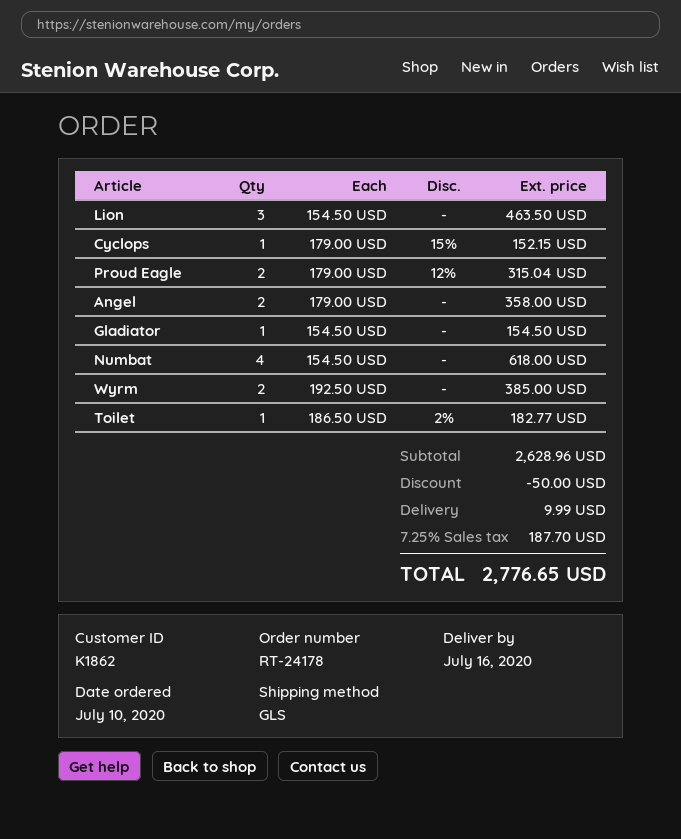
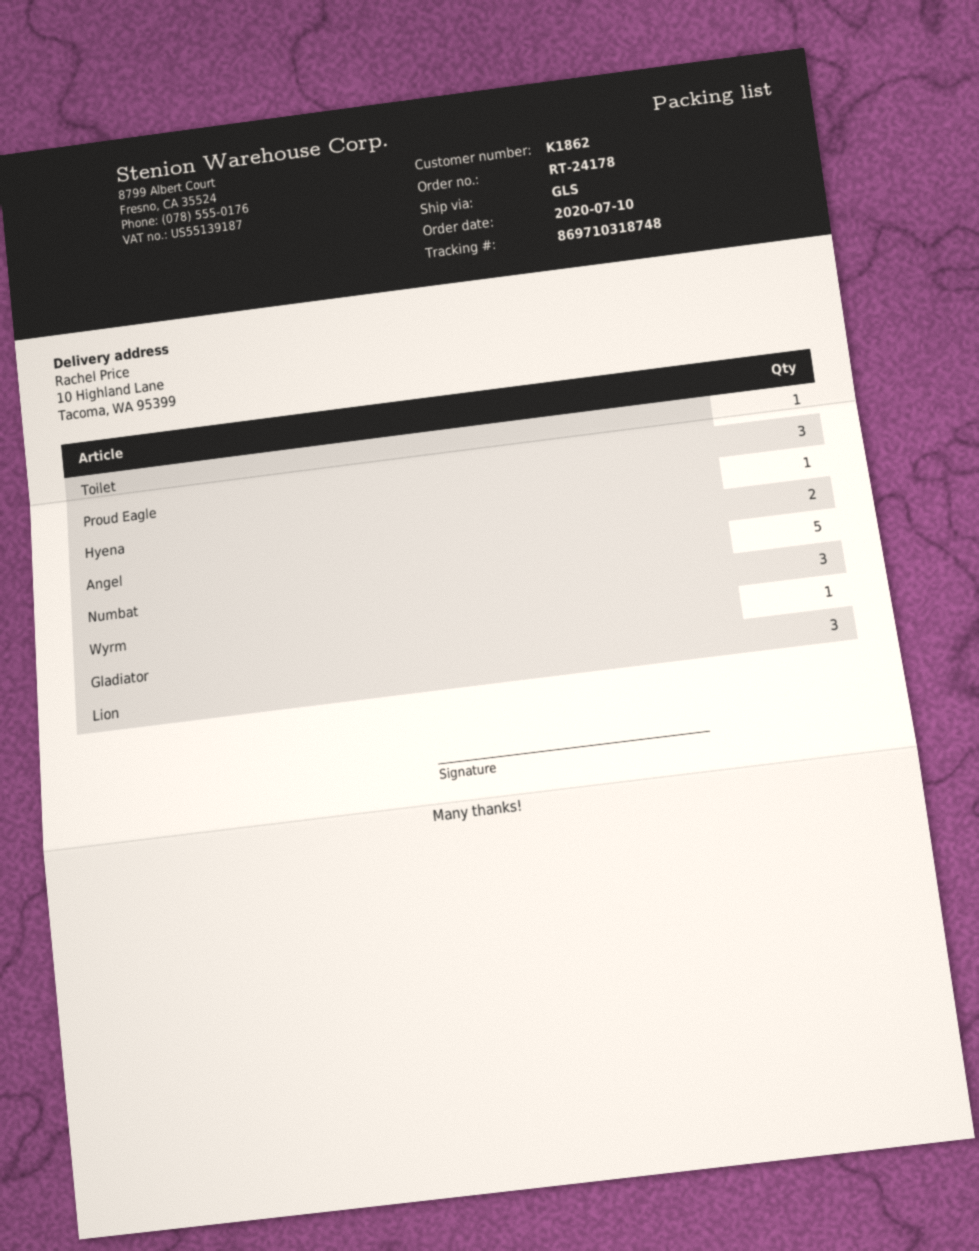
Cyclops: 1 -> none
Proud Eagle: 2 -> 3
Numbat: 4 -> 5
Wyrm: 2 -> 3
Hyena: none -> 1

